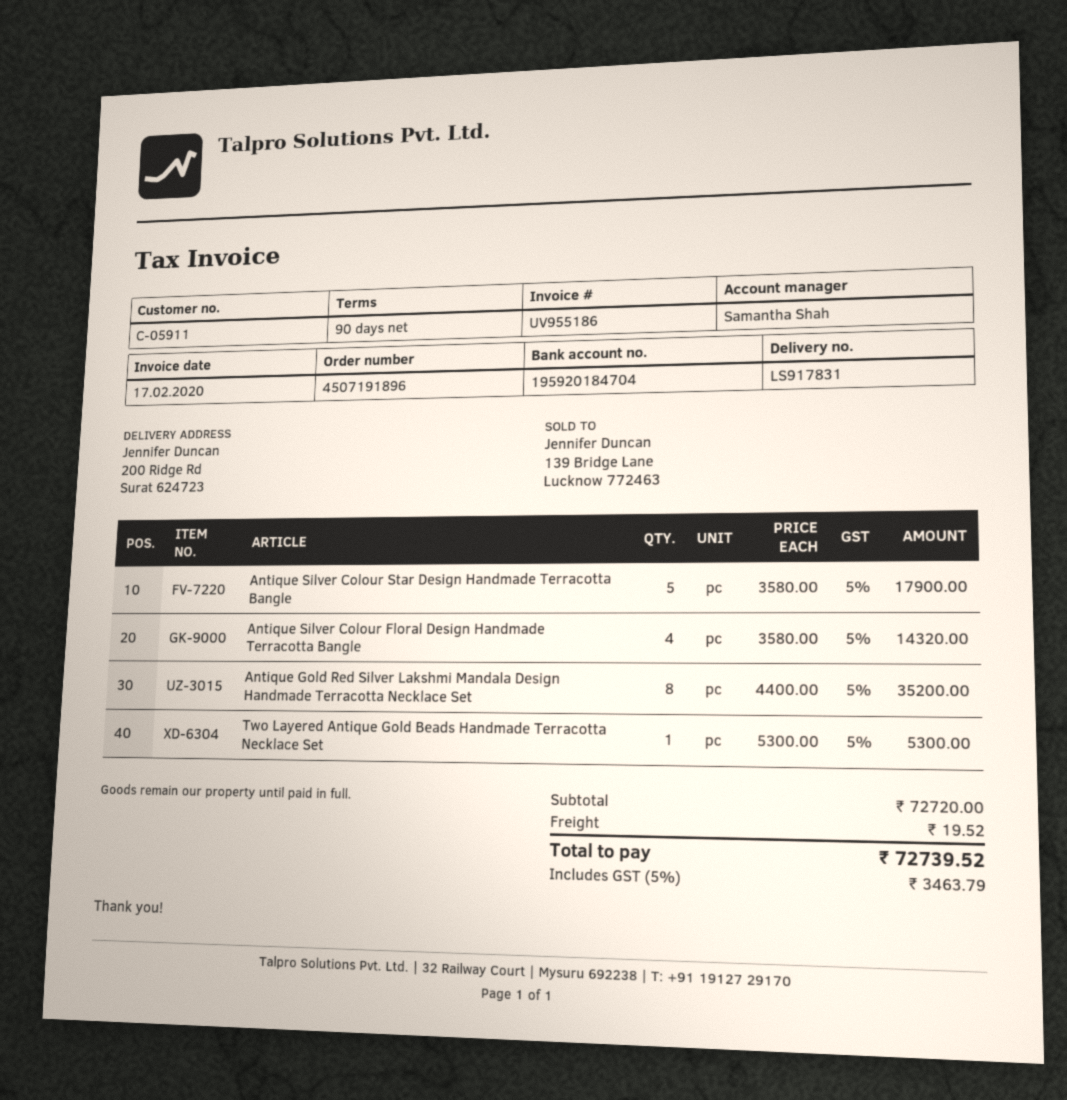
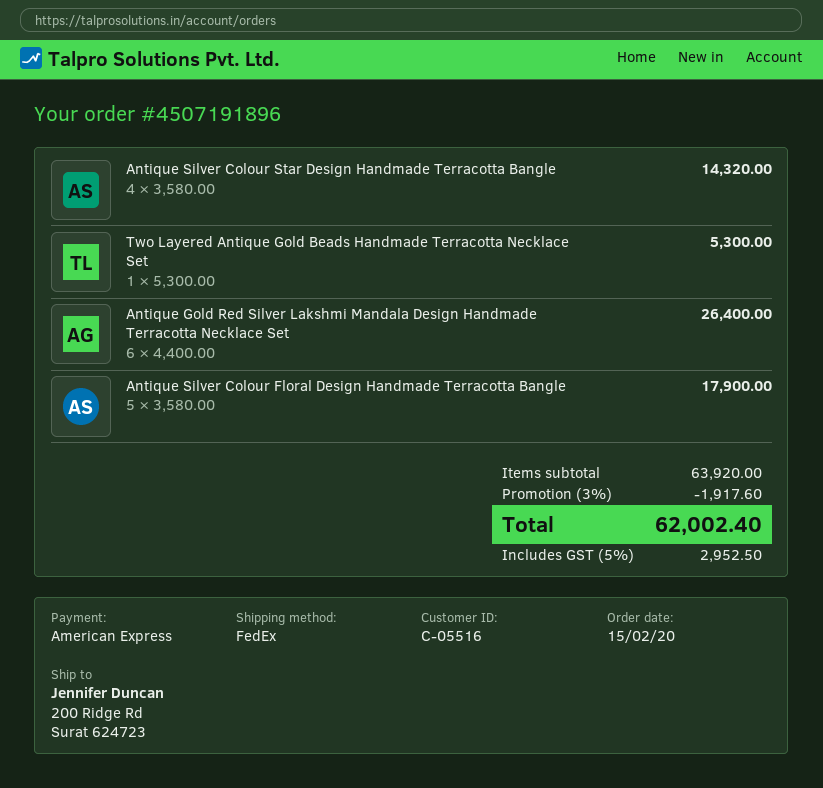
customer number: C-05911 -> C-05516
Antique Silver Colour Star Design Handmade Terracotta Bangle: 5 x 3580.00 = 17900.00 -> 4 x 3580.00 = 14320.00
Antique Silver Colour Floral Design Handmade Terracotta Bangle: 4 x 3580.00 = 14320.00 -> 5 x 3580.00 = 17900.00
Antique Gold Red Silver Lakshmi Mandala Design Handmade Terracotta Necklace Set: 8 x 4400.00 = 35200.00 -> 6 x 4400.00 = 26400.00
subtotal: 72720.00 -> 63920.00
discount: none -> 3% = 1917.60
shipping: 19.52 -> none
tax: 5% = 3463.79 -> 5% = 2952.50
total: 72739.52 -> 62002.40

